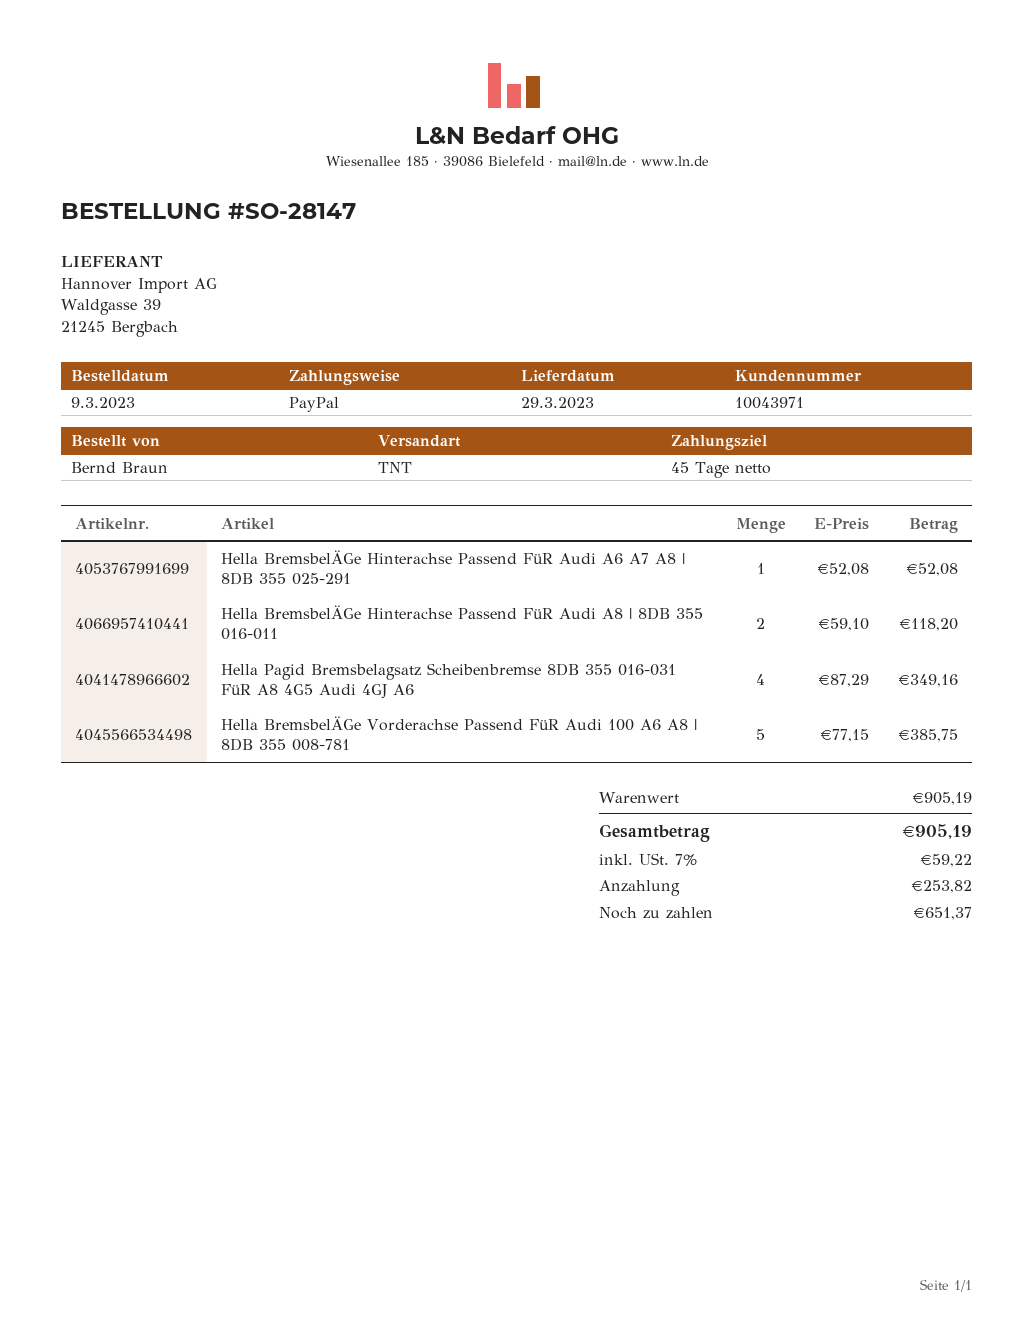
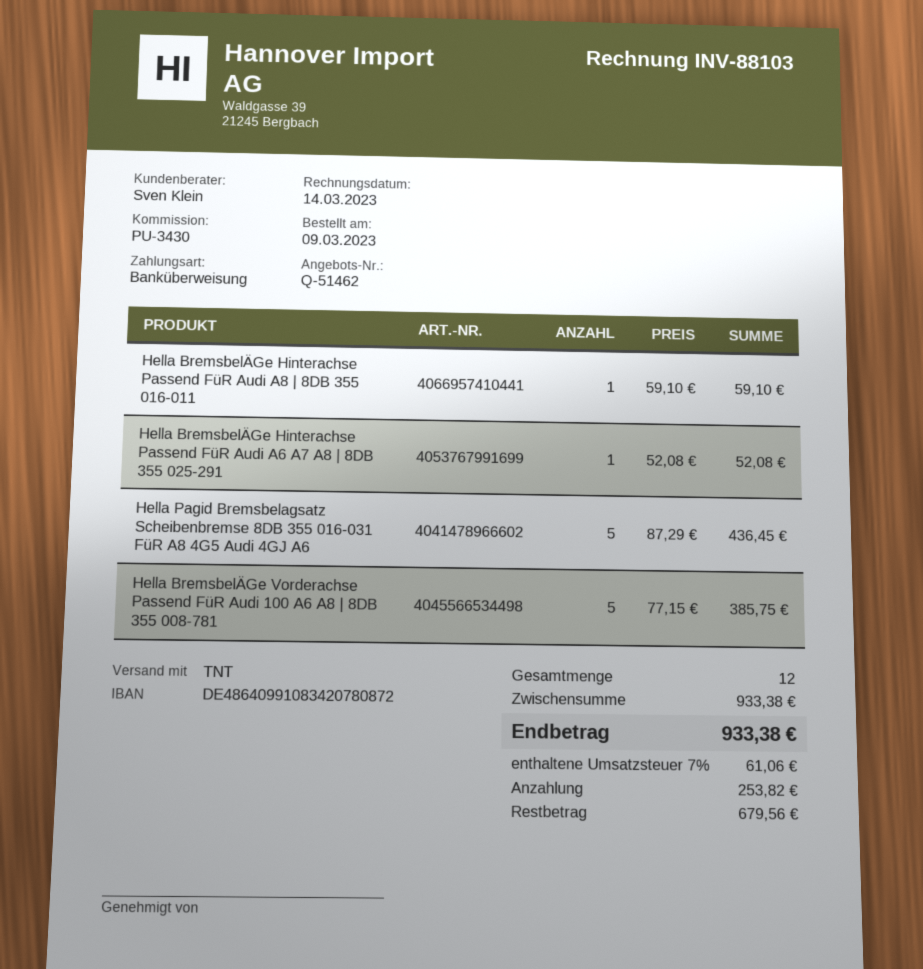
payment method: PayPal -> bank transfer
Hella BremsbelÄGe Hinterachse Passend FüR Audi A8 | 8DB 355 016-011: 2 x 59.10 = 118.20 -> 1 x 59.10 = 59.10
Hella Pagid Bremsbelagsatz Scheibenbremse 8DB 355 016-031 FüR A8 4G5 Audi 4GJ A6: 4 x 87.29 = 349.16 -> 5 x 87.29 = 436.45
subtotal: 905.19 -> 933.38
tax: 7% = 59.22 -> 7% = 61.06
total: 905.19 -> 933.38
balance: 651.37 -> 679.56

